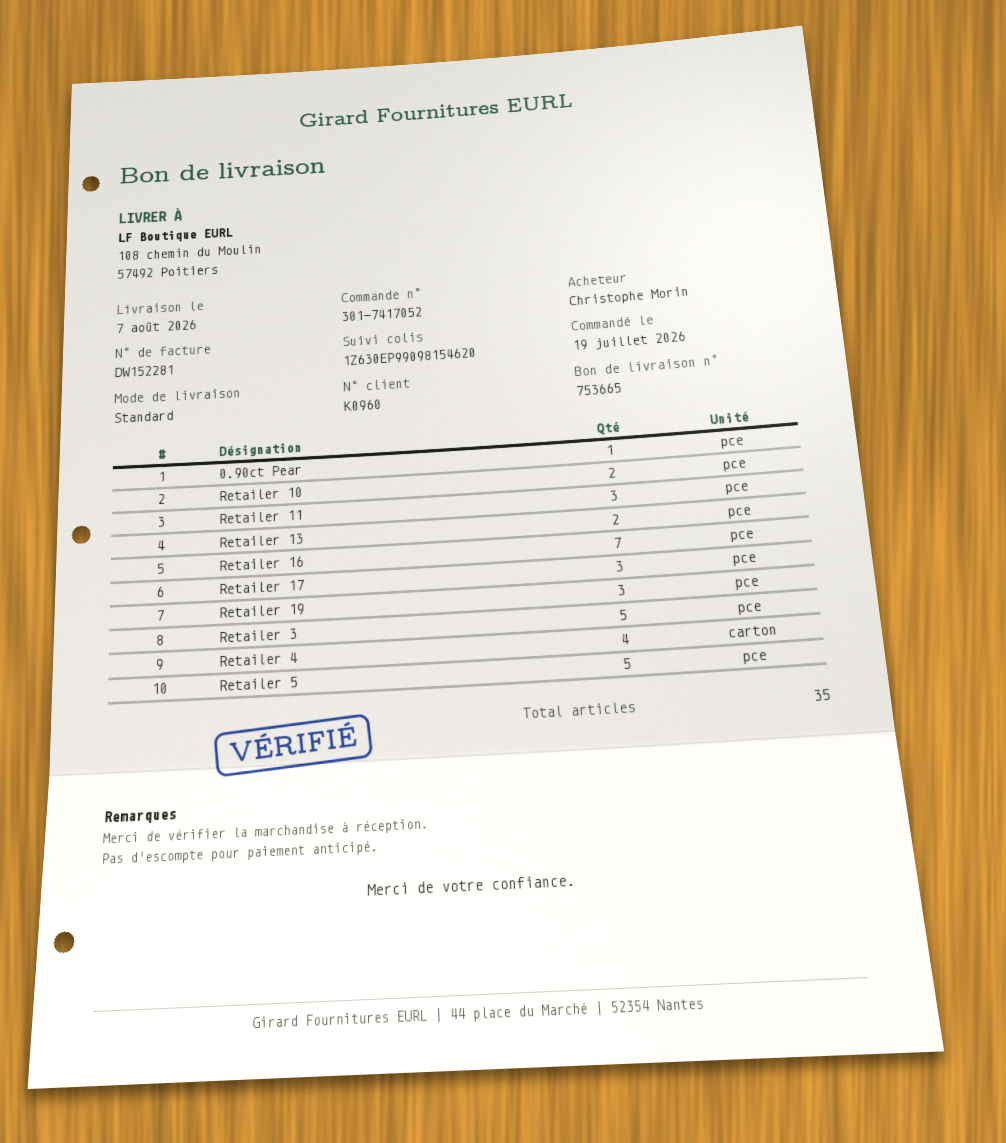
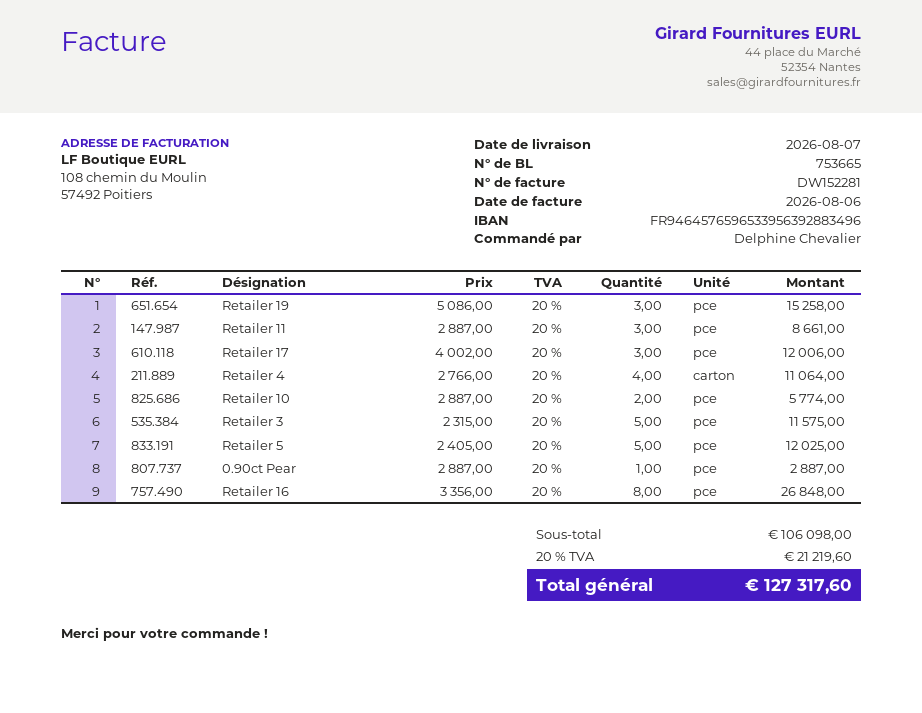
ordered by: Christophe Morin -> Delphine Chevalier
Retailer 13: 2 -> none
Retailer 16: 7 -> 8

